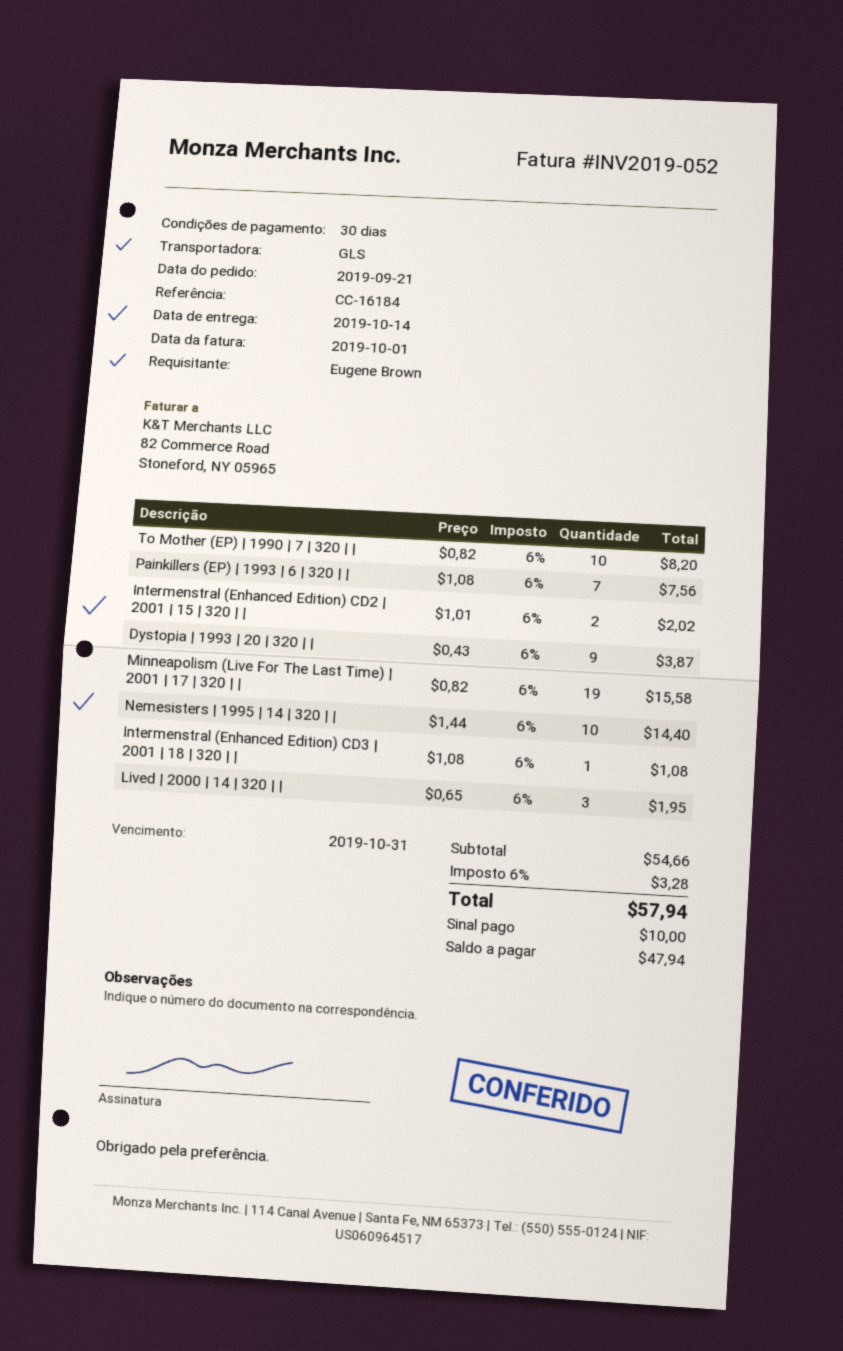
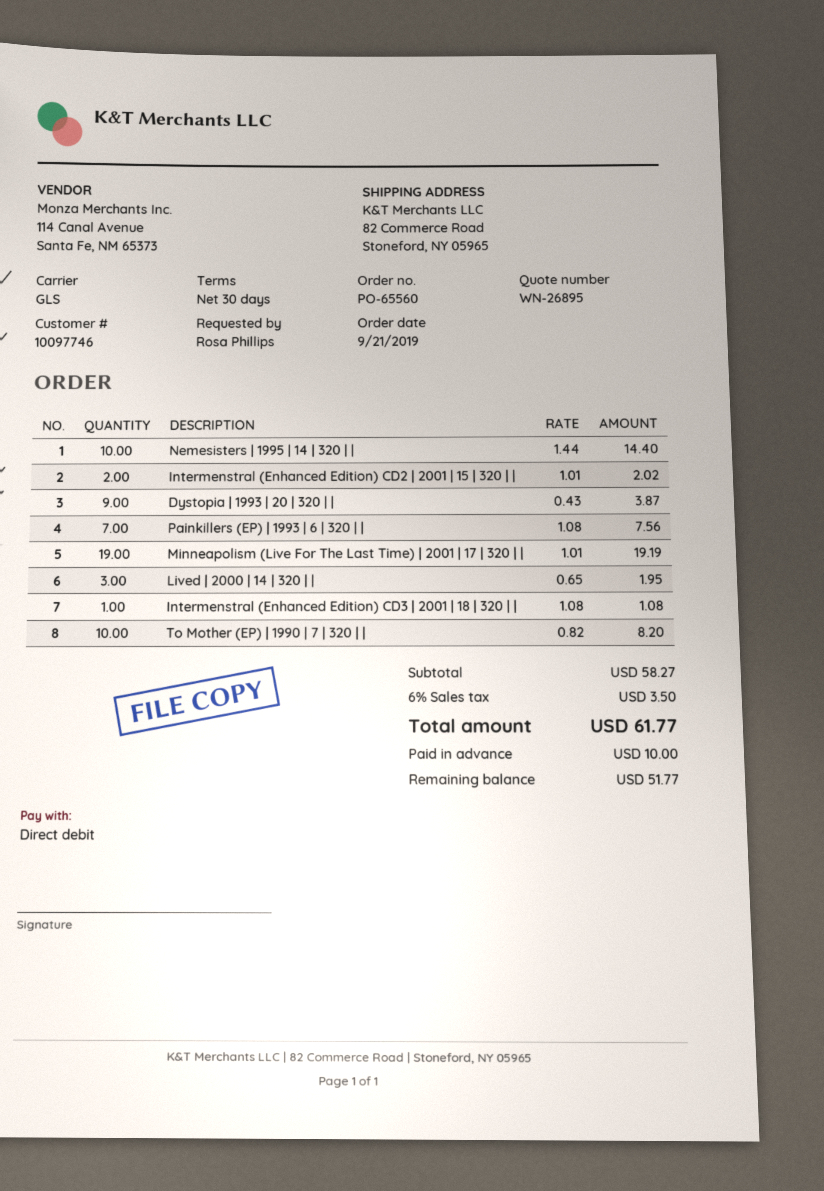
ordered by: Eugene Brown -> Rosa Phillips
Minneapolism (Live For The Last Time) | 2001 | 17 | 320 | |: 19 x 0.82 = 15.58 -> 19 x 1.01 = 19.19
subtotal: 54.66 -> 58.27
tax: 6% = 3.28 -> 6% = 3.50
total: 57.94 -> 61.77
balance: 47.94 -> 51.77

